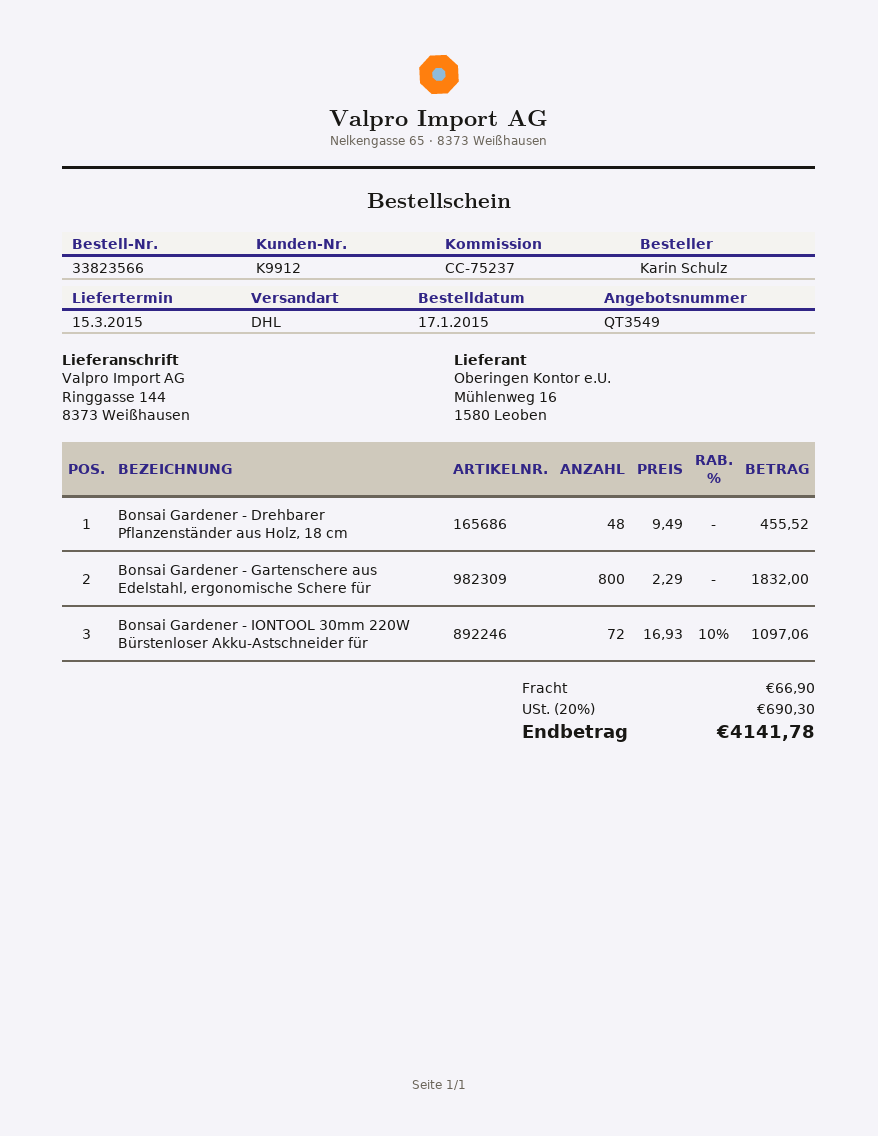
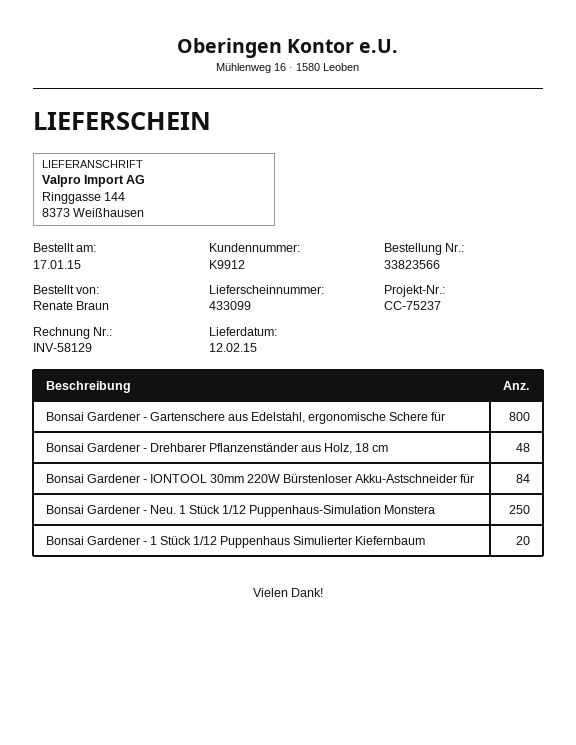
delivery date: 2015-03-15 -> 2015-02-12
ordered by: Karin Schulz -> Renate Braun
Bonsai Gardener - IONTOOL 30mm 220W Bürstenloser Akku-Astschneider für: 72 -> 84
Bonsai Gardener - Neu. 1 Stück 1/12 Puppenhaus-Simulation Monstera: none -> 250
Bonsai Gardener - 1 Stück 1/12 Puppenhaus Simulierter Kiefernbaum: none -> 20

